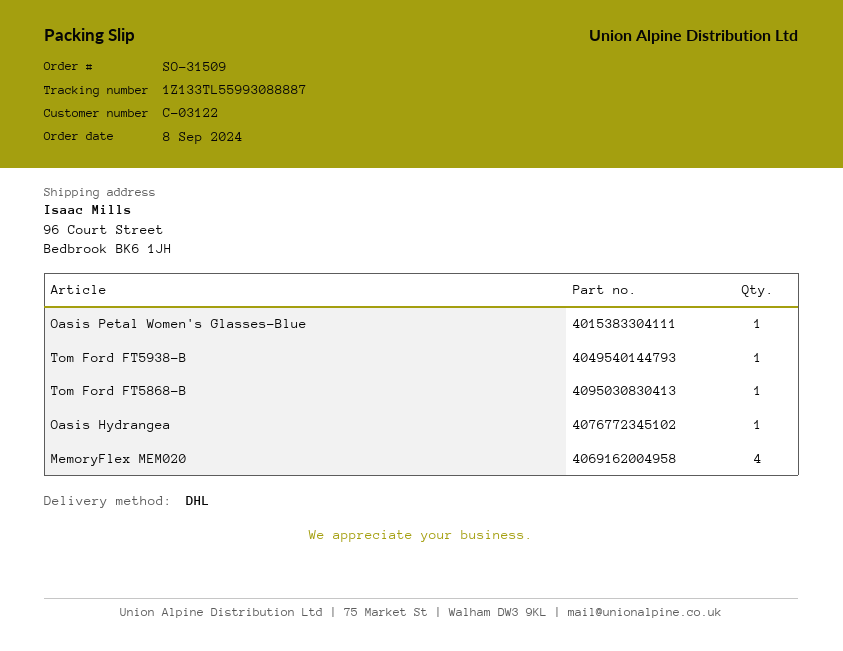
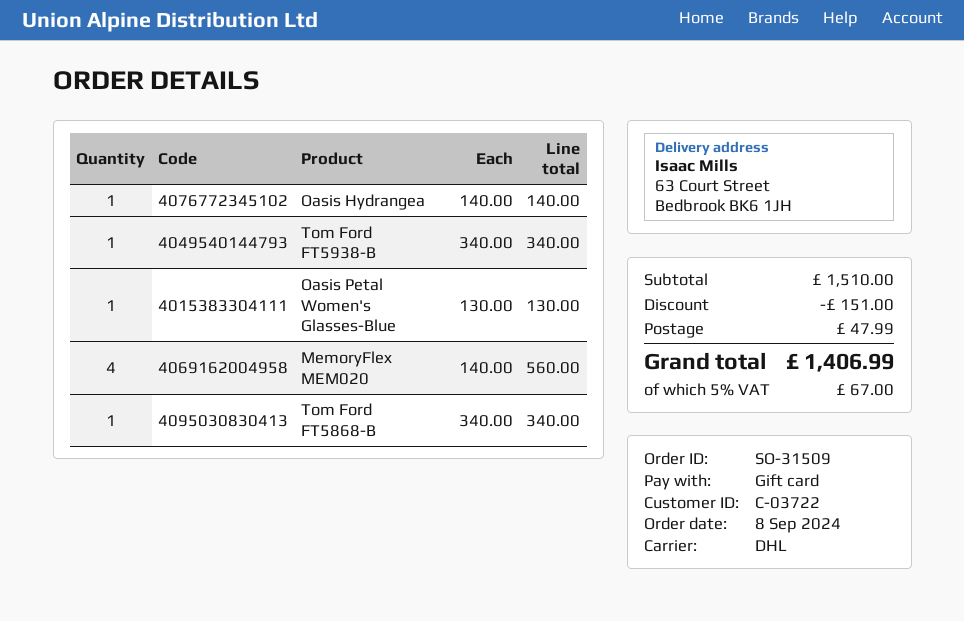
customer number: C-03122 -> C-03722
ship to: 96 Court Street, Bedbrook BK6 1JH -> 63 Court Street, Bedbrook BK6 1JH

